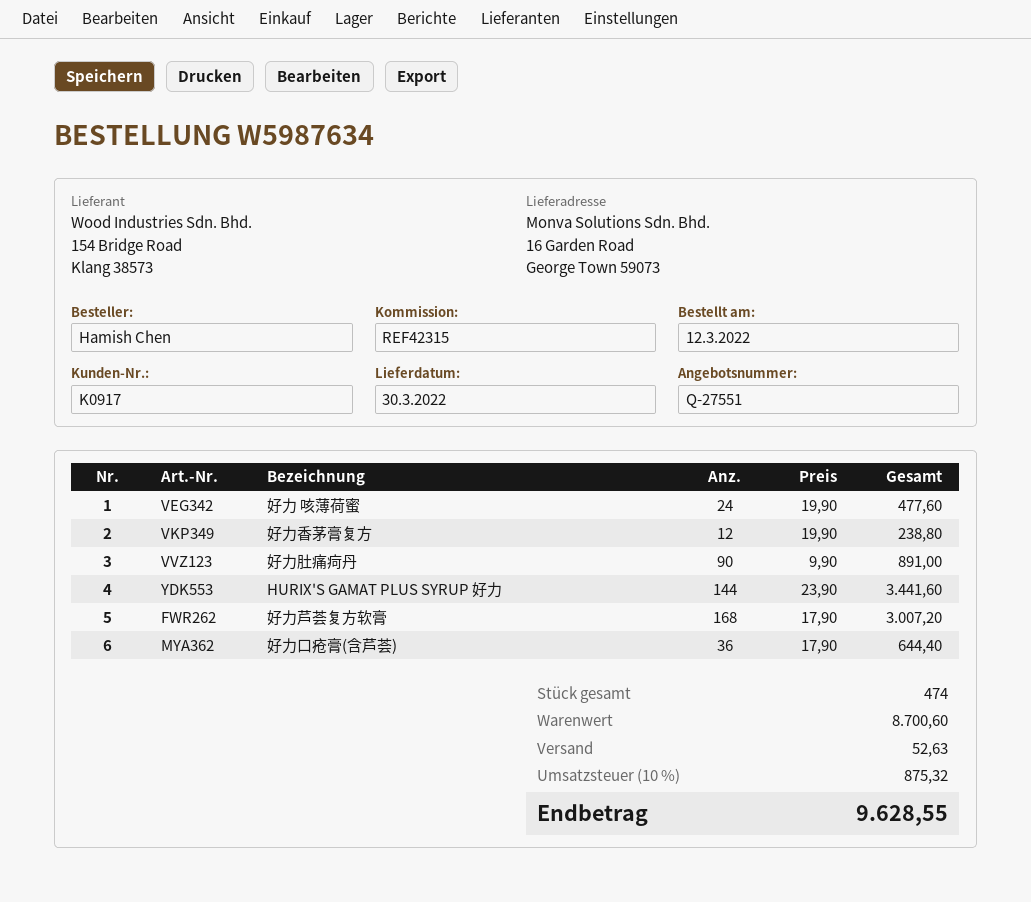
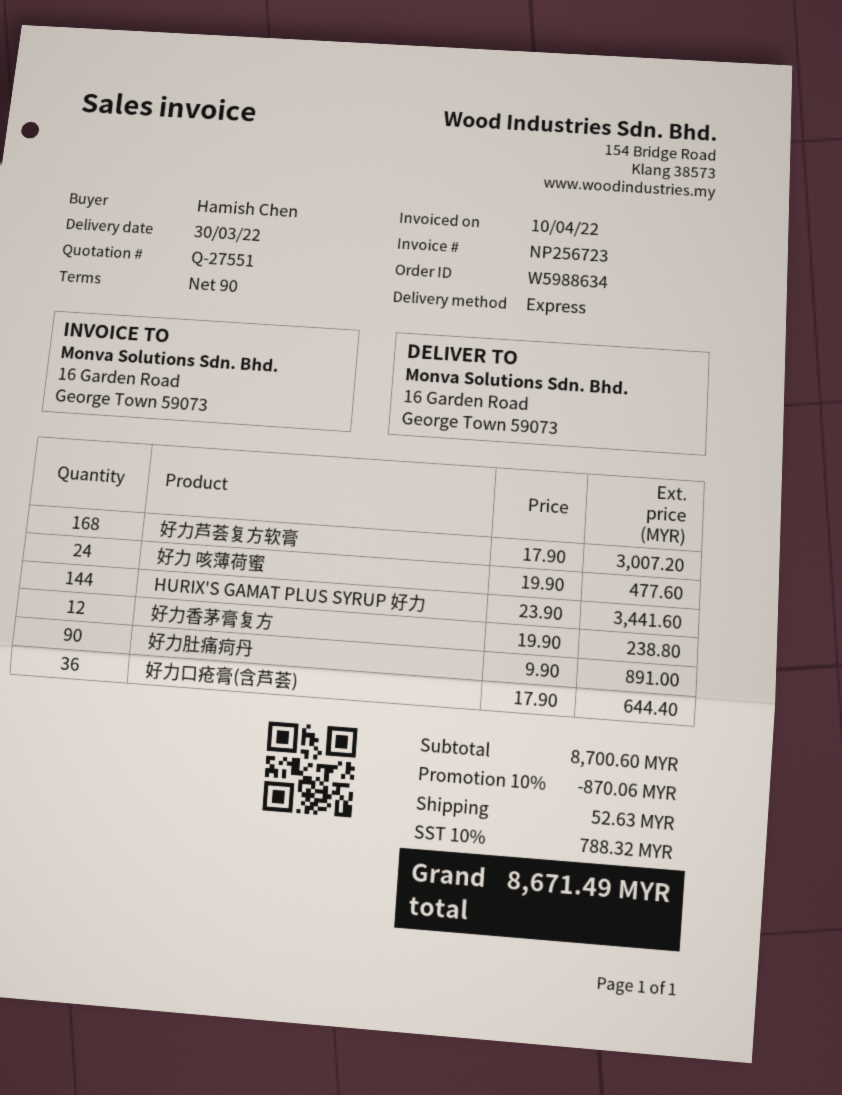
order number: W5987634 -> W5988634
discount: none -> 10% = 870.06
tax: 10% = 875.32 -> 10% = 788.32
total: 9628.55 -> 8671.49

